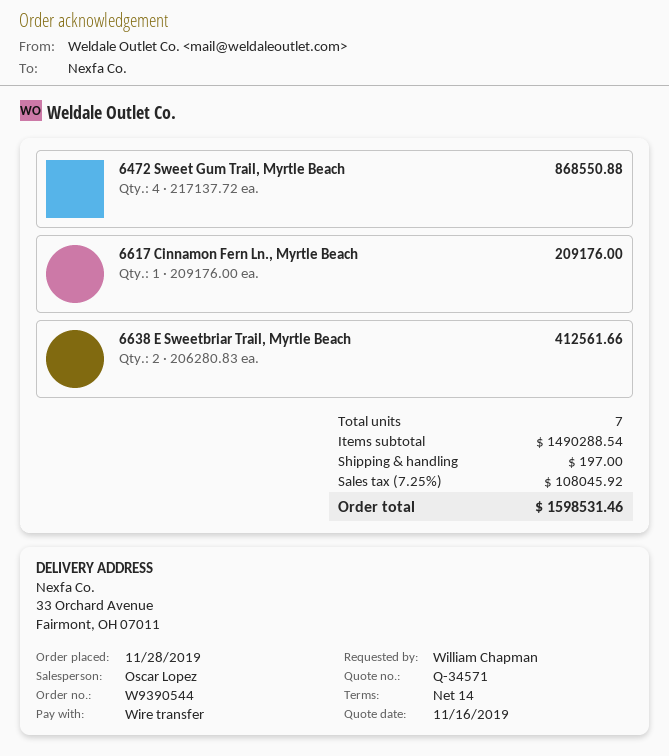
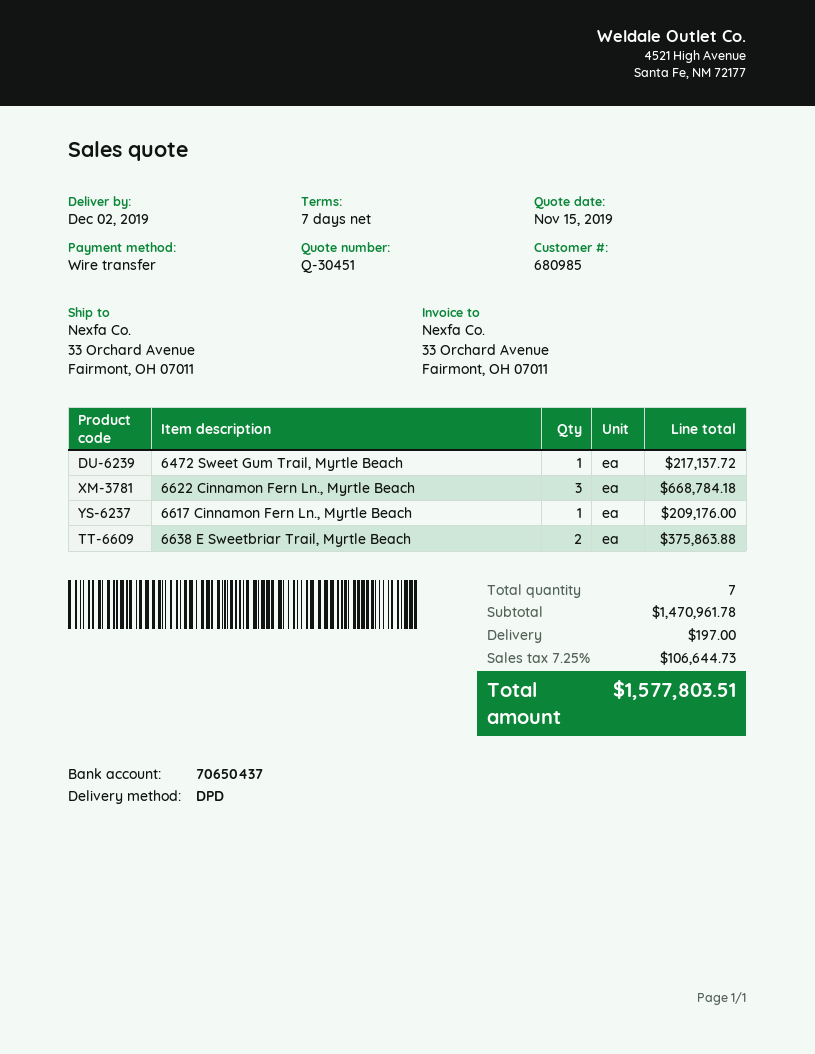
quote number: Q-34571 -> Q-30451
quote date: 2019-11-16 -> 2019-11-15
payment terms: 14 days -> 7 days
6472 Sweet Gum Trail, Myrtle Beach: 4 for 868550.88 -> 1 for 217137.72
6638 E Sweetbriar Trail, Myrtle Beach: 2 for 412561.66 -> 2 for 375863.88
6622 Cinnamon Fern Ln., Myrtle Beach: none -> 3 for 668784.18
subtotal: 1490288.54 -> 1470961.78
tax: 7.25% = 108045.92 -> 7.25% = 106644.73
total: 1598531.46 -> 1577803.51

